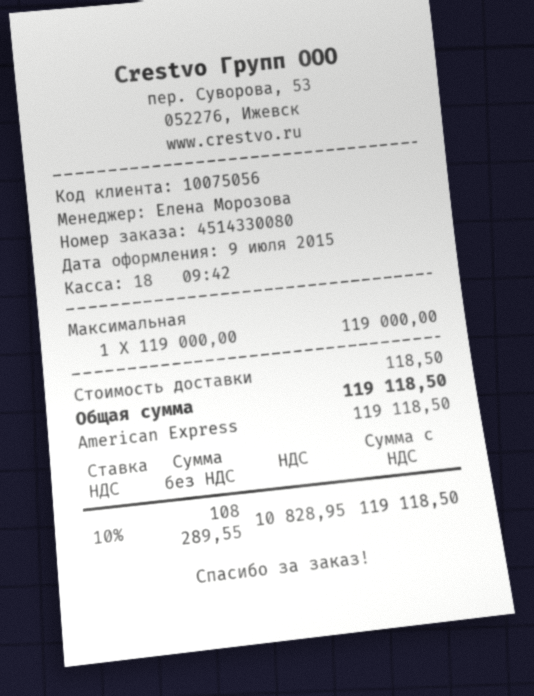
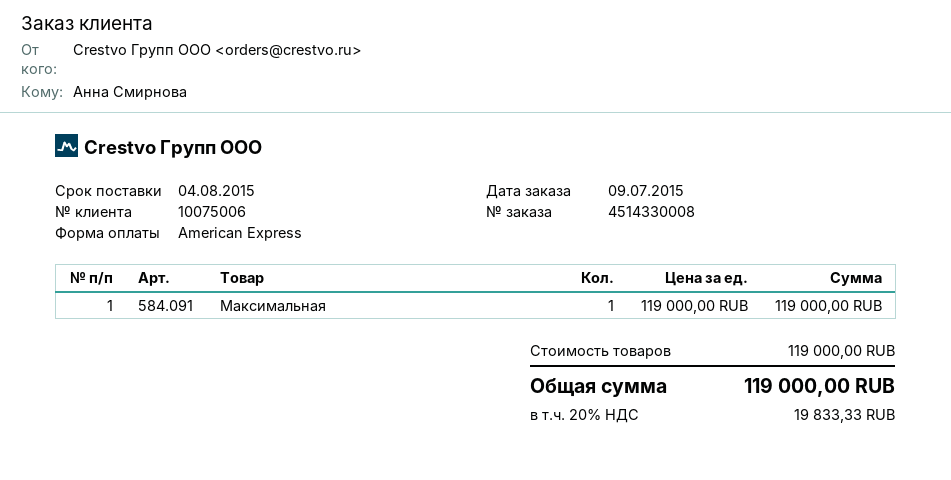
order number: 4514330080 -> 4514330008
customer number: 10075056 -> 10075006
shipping: 118.50 -> none
tax: 10% = 10828.95 -> 20% = 19833.33
total: 119118.50 -> 119000.00

